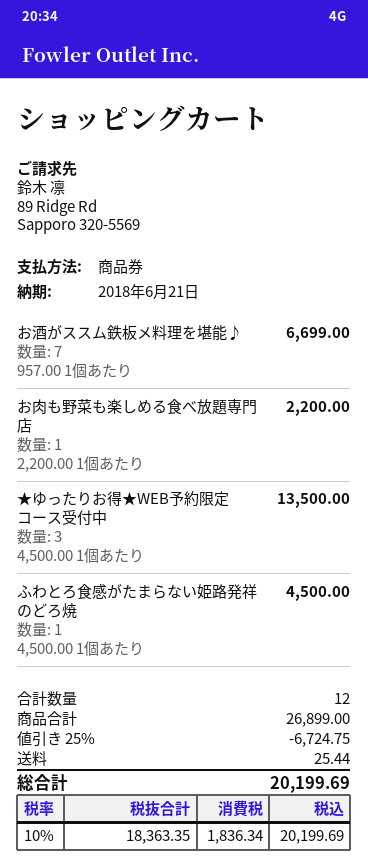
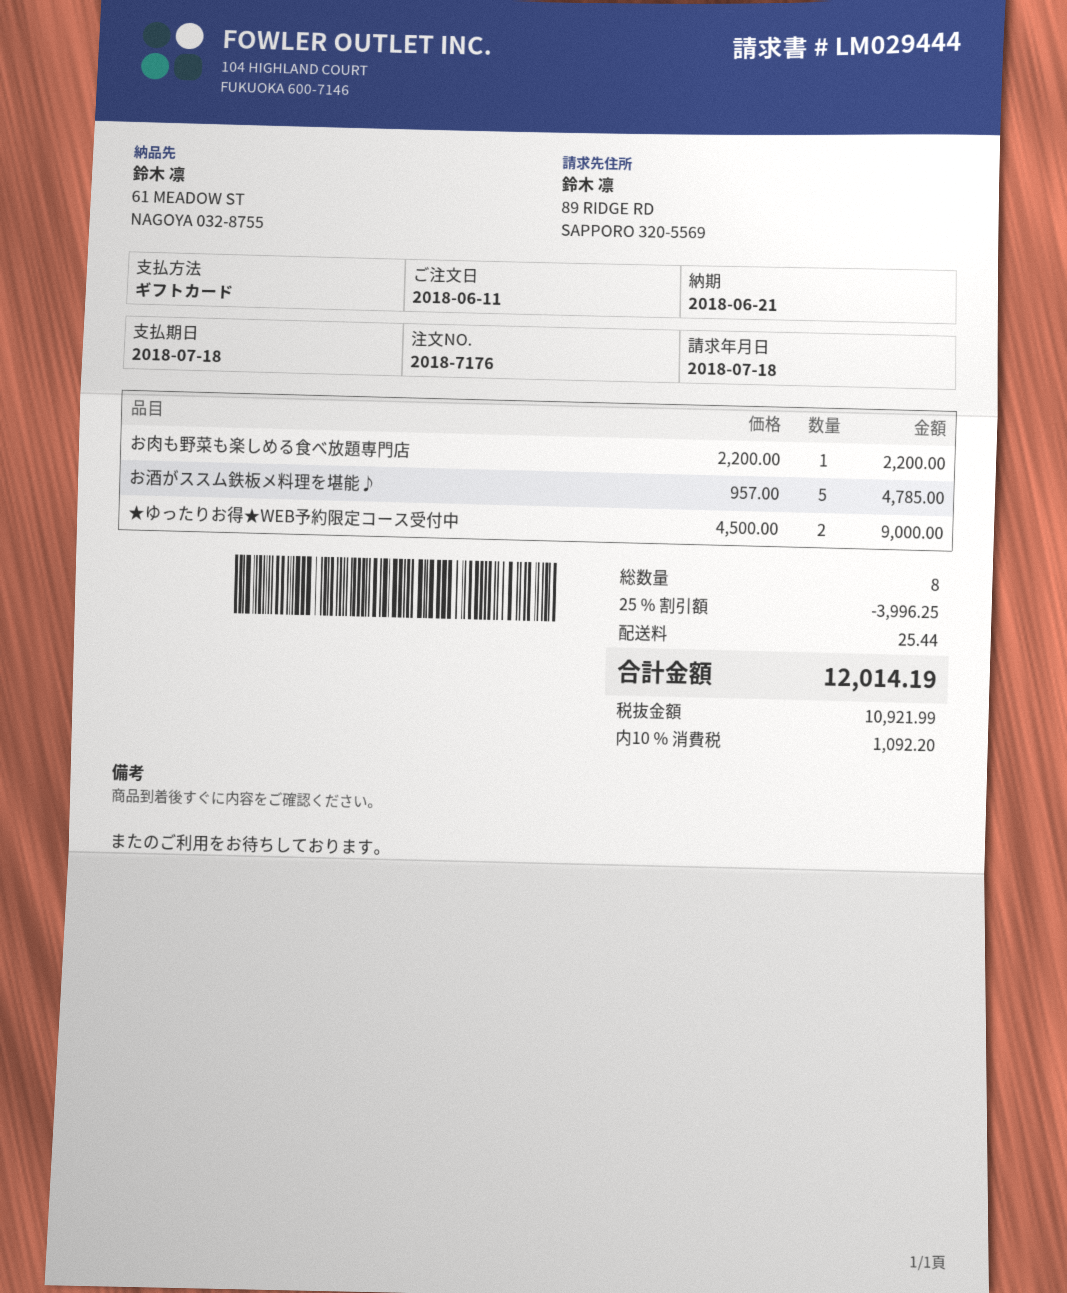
お酒がススム鉄板メ料理を堪能♪: 7 x 957.00 = 6699.00 -> 5 x 957.00 = 4785.00
★ゆったりお得★WEB予約限定コース受付中: 3 x 4500.00 = 13500.00 -> 2 x 4500.00 = 9000.00
ふわとろ食感がたまらない姫路発祥のどろ焼: 1 x 4500.00 = 4500.00 -> none
total quantity: 12 -> 8
discount: 25% = 6724.75 -> 25% = 3996.25
net: 18363.35 -> 10921.99
tax: 10% = 1836.34 -> 10% = 1092.20
total: 20199.69 -> 12014.19

